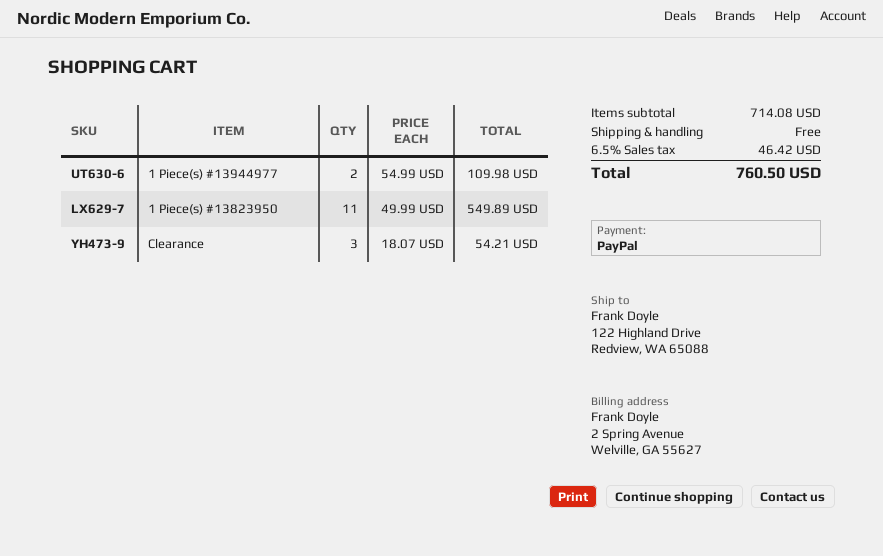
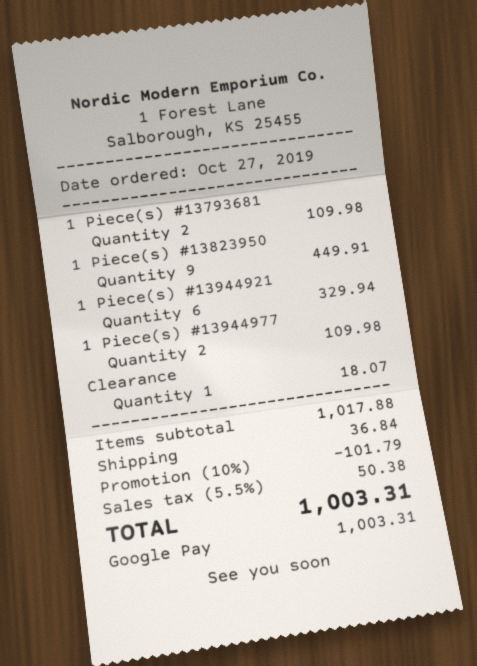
payment method: PayPal -> Google Pay
1 Piece(s) #13823950: 11 for 549.89 -> 9 for 449.91
Clearance: 3 for 54.21 -> 1 for 18.07
1 Piece(s) #13793681: none -> 2 for 109.98
1 Piece(s) #13944921: none -> 6 for 329.94
subtotal: 714.08 -> 1017.88
discount: none -> 10% = 101.79
shipping: 0.00 -> 36.84
tax: 6.5% = 46.42 -> 5.5% = 50.38
total: 760.50 -> 1003.31

